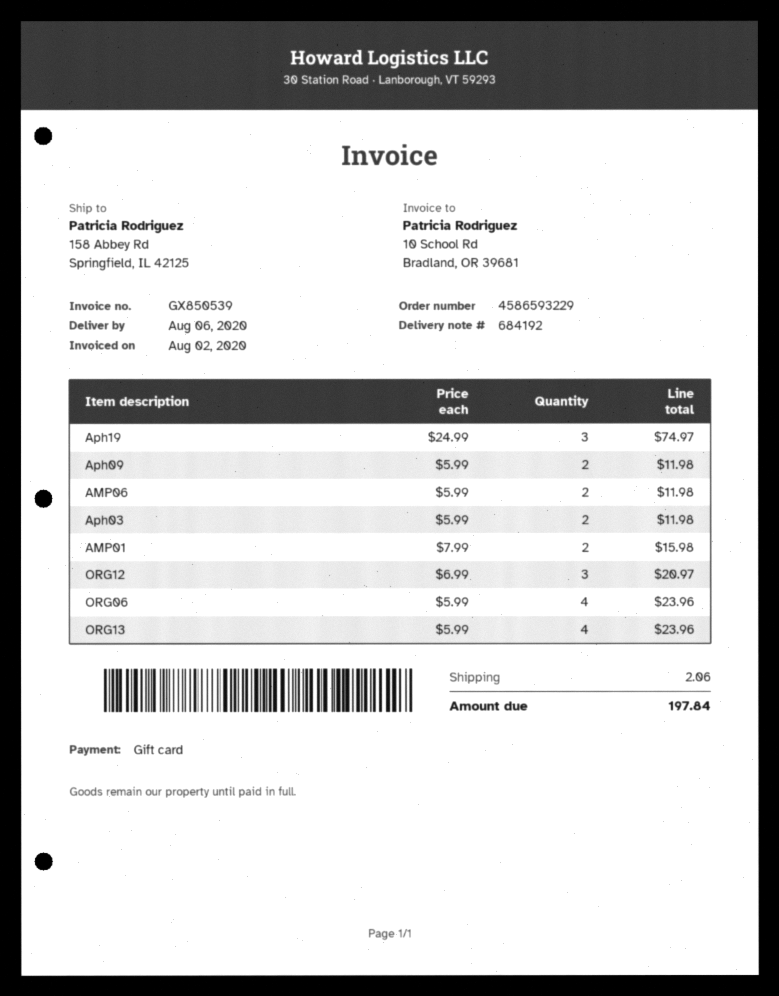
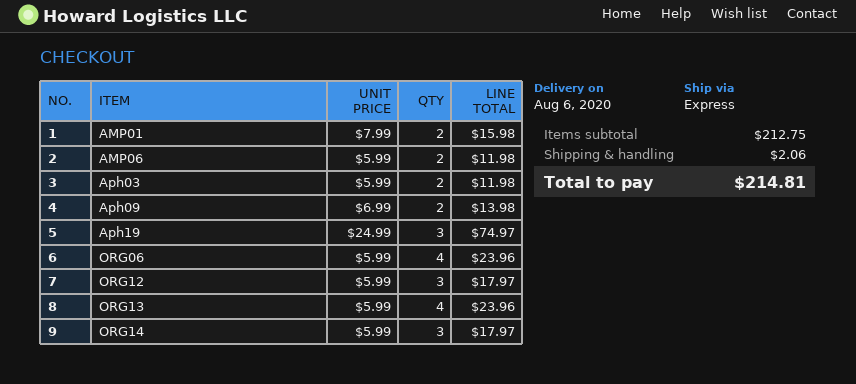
Aph09: 2 x 5.99 = 11.98 -> 2 x 6.99 = 13.98
ORG12: 3 x 6.99 = 20.97 -> 3 x 5.99 = 17.97
ORG14: none -> 3 x 5.99 = 17.97
total: 197.84 -> 214.81

